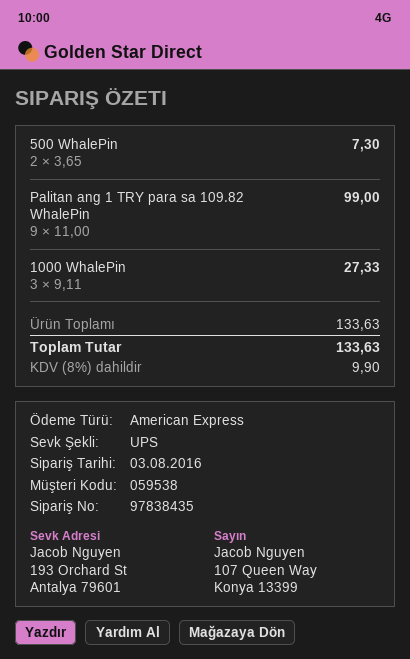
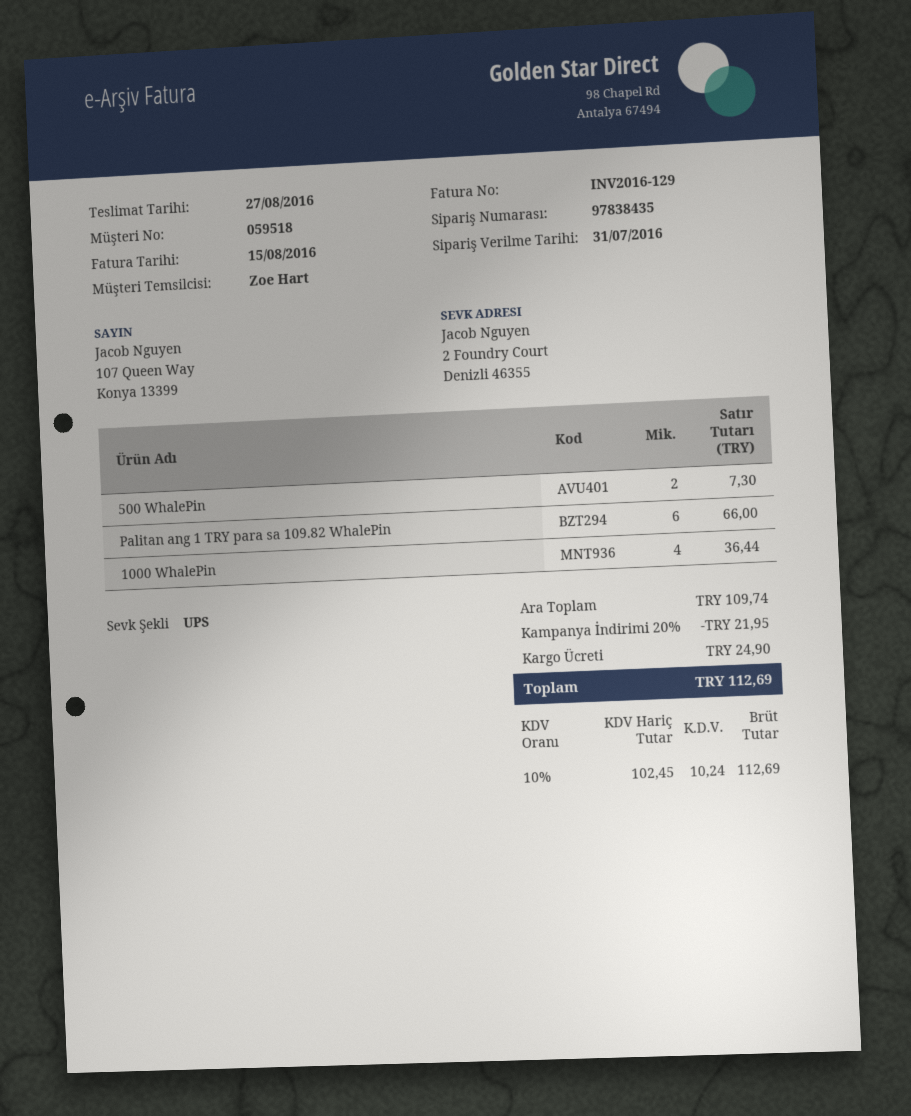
order date: 2016-08-03 -> 2016-07-31
customer number: 059538 -> 059518
ship to: 193 Orchard St, Antalya 79601 -> 2 Foundry Court, Denizli 46355
Palitan ang 1 TRY para sa 109.82 WhalePin: 9 for 99.00 -> 6 for 66.00
1000 WhalePin: 3 for 27.33 -> 4 for 36.44
subtotal: 133.63 -> 109.74
discount: none -> 20% = 21.95
shipping: none -> 24.90
tax: 8% = 9.90 -> 10% = 10.24
total: 133.63 -> 112.69

